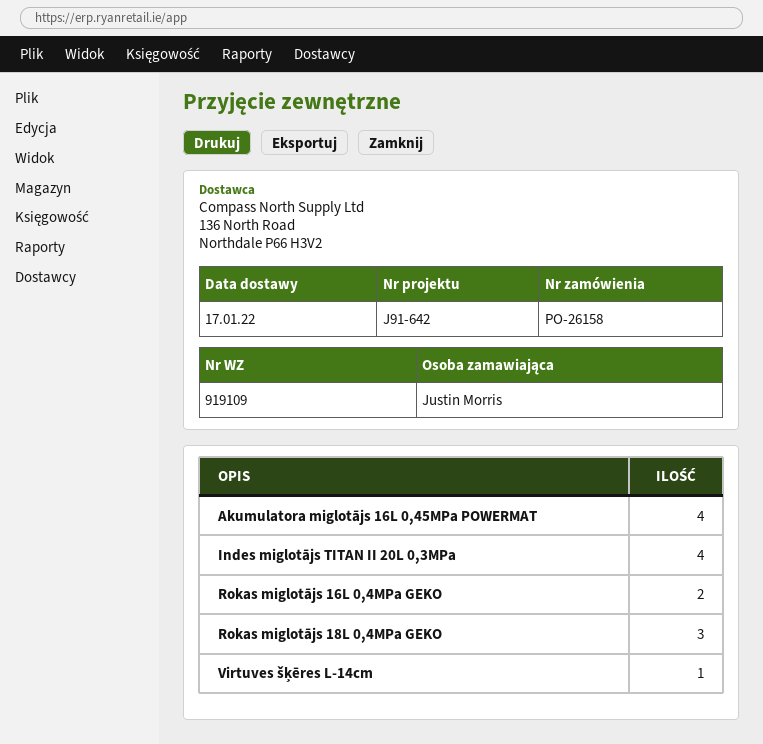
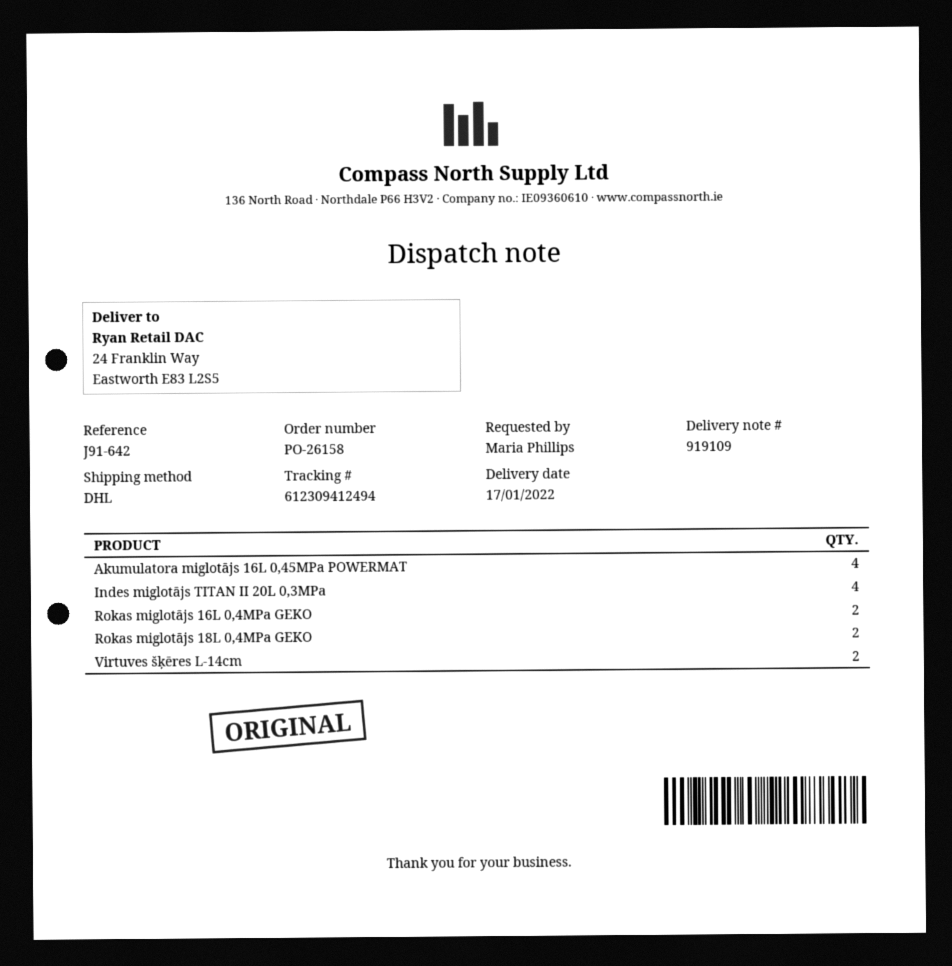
ordered by: Justin Morris -> Maria Phillips
Rokas miglotājs 18L 0,4MPa GEKO: 3 -> 2
Virtuves šķēres L-14cm: 1 -> 2

